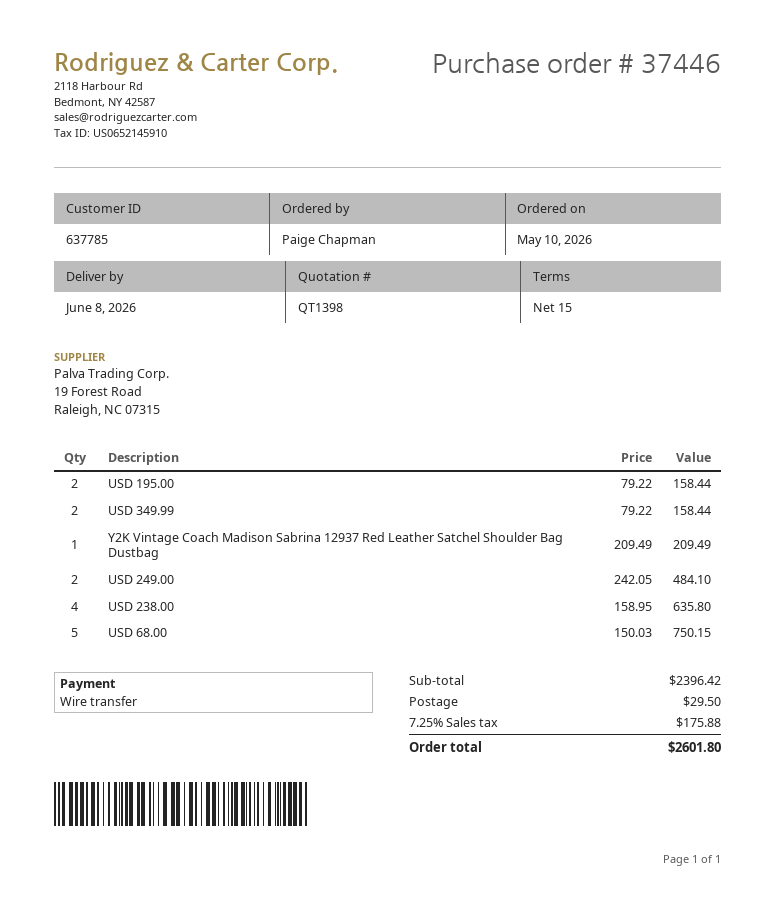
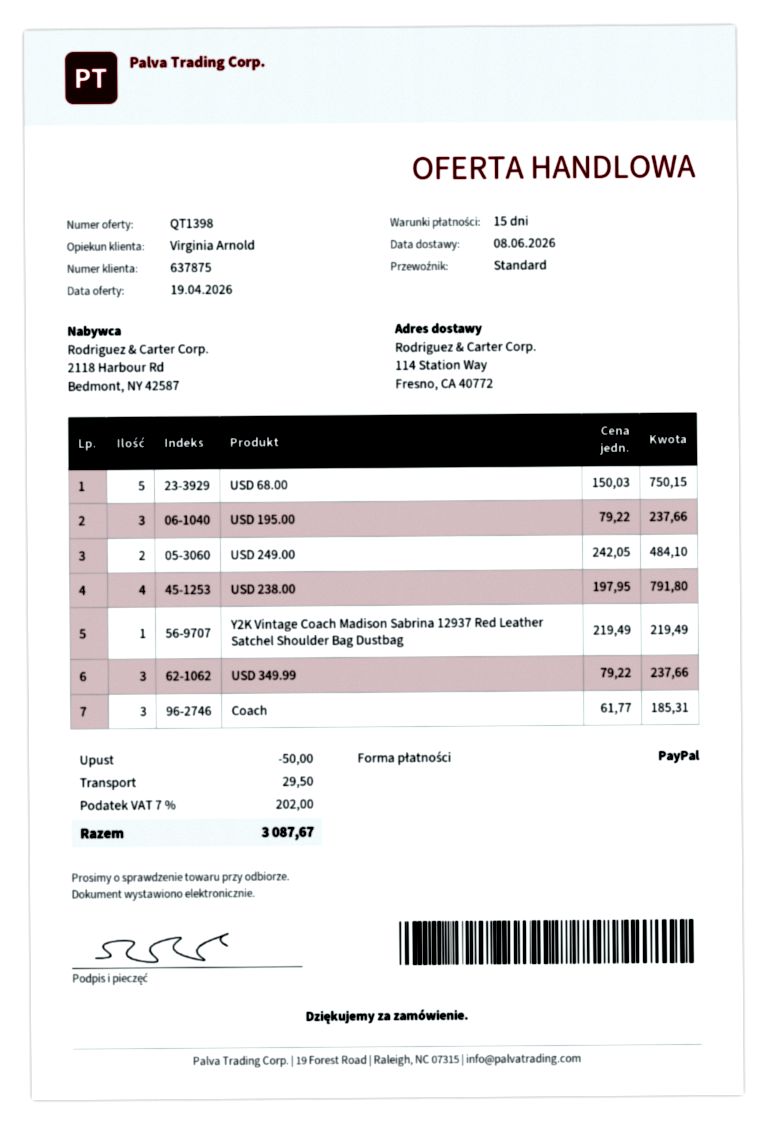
customer number: 637785 -> 637875
payment method: bank transfer -> PayPal
USD 195.00: 2 x 79.22 = 158.44 -> 3 x 79.22 = 237.66
USD 349.99: 2 x 79.22 = 158.44 -> 3 x 79.22 = 237.66
Y2K Vintage Coach Madison Sabrina 12937 Red Leather Satchel Shoulder Bag Dustbag: 1 x 209.49 = 209.49 -> 1 x 219.49 = 219.49
USD 238.00: 4 x 158.95 = 635.80 -> 4 x 197.95 = 791.80
Coach: none -> 3 x 61.77 = 185.31
discount: none -> 50.00
tax: 7.25% = 175.88 -> 7% = 202.00
total: 2601.80 -> 3087.67

